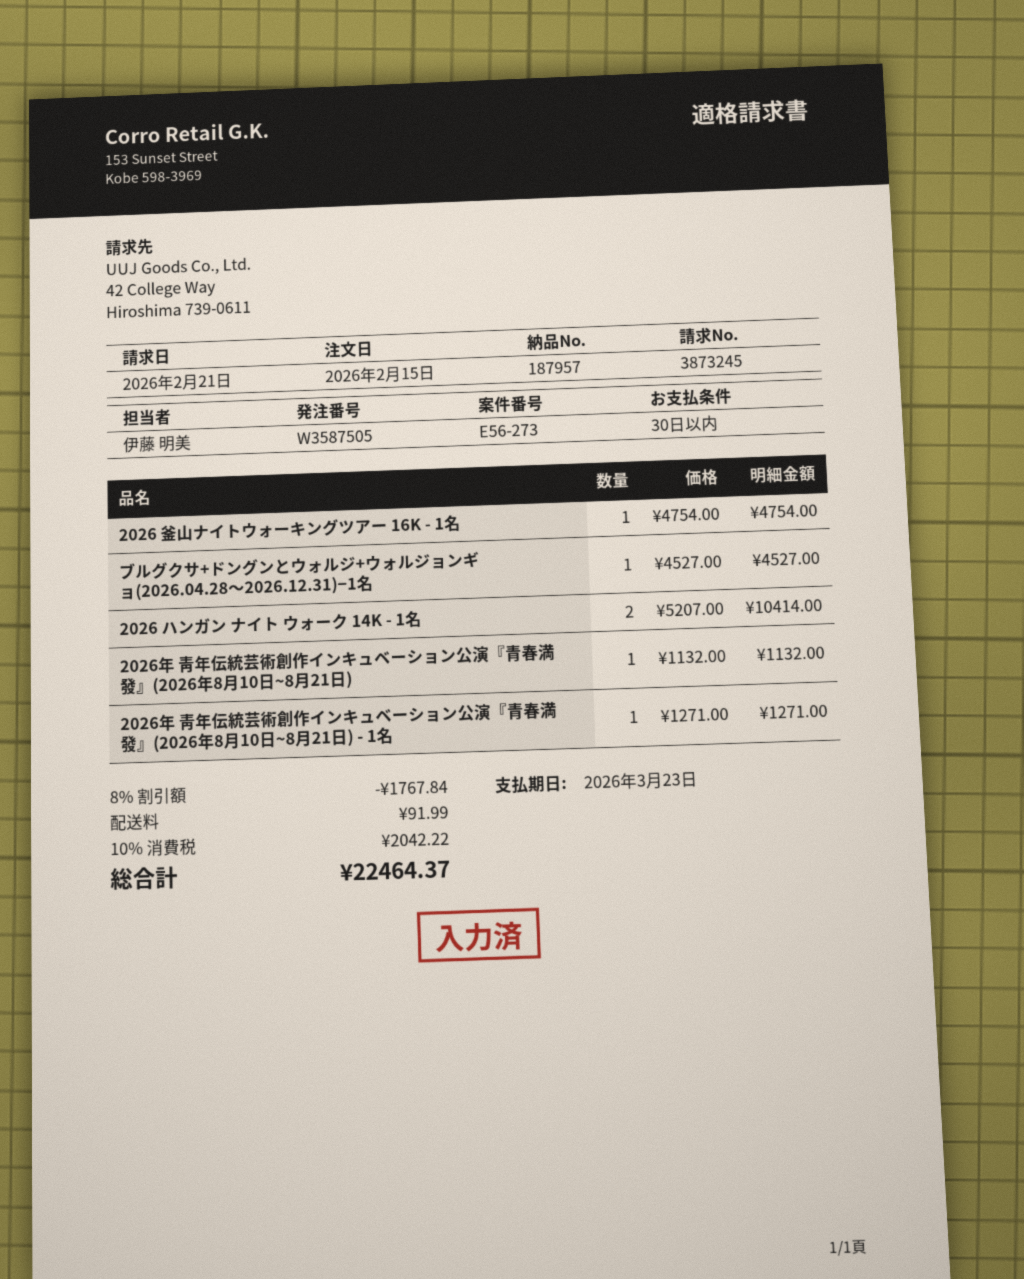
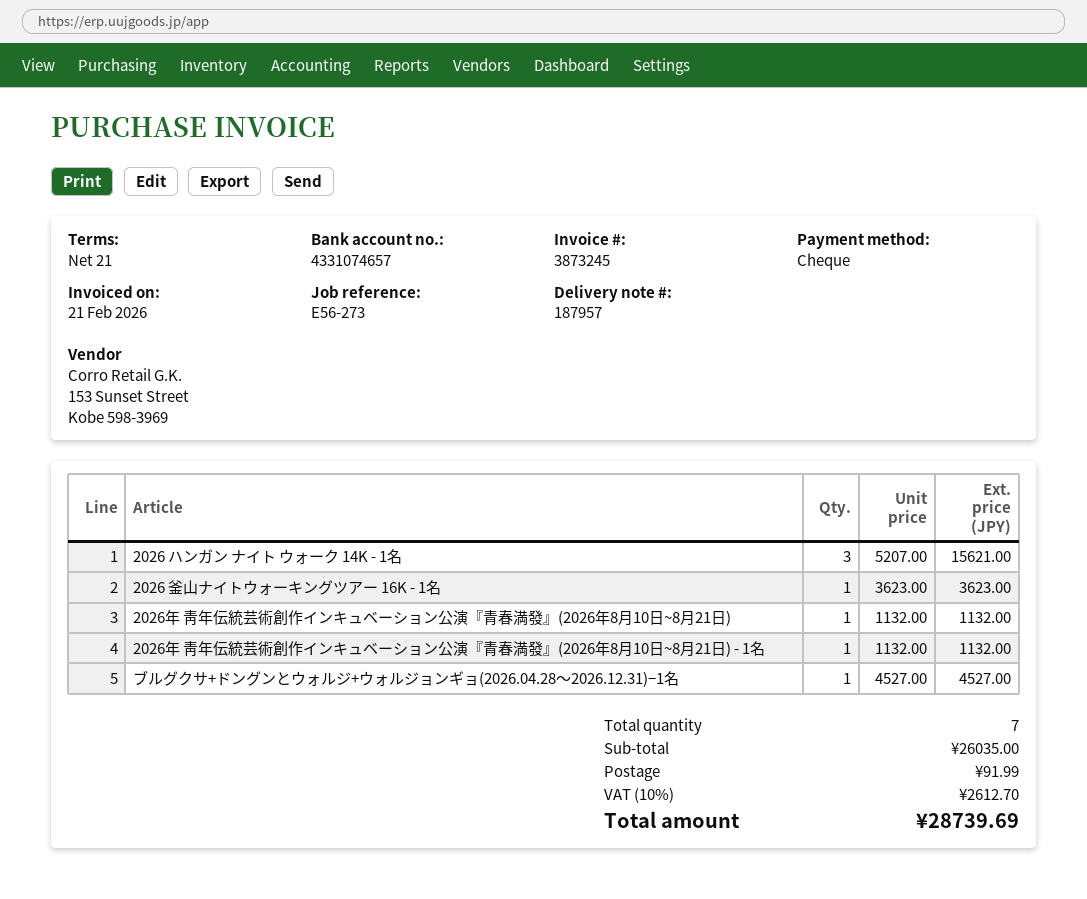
payment terms: 30 days -> 21 days
2026 釜山ナイトウォーキングツアー 16K - 1名: 1 x 4754.00 = 4754.00 -> 1 x 3623.00 = 3623.00
2026 ハンガン ナイト ウォーク 14K - 1名: 2 x 5207.00 = 10414.00 -> 3 x 5207.00 = 15621.00
2026年 靑年伝統芸術創作インキュベーション公演『青春満發』(2026年8月10日~8月21日) - 1名: 1 x 1271.00 = 1271.00 -> 1 x 1132.00 = 1132.00
discount: 8% = 1767.84 -> none
tax: 10% = 2042.22 -> 10% = 2612.70
total: 22464.37 -> 28739.69

